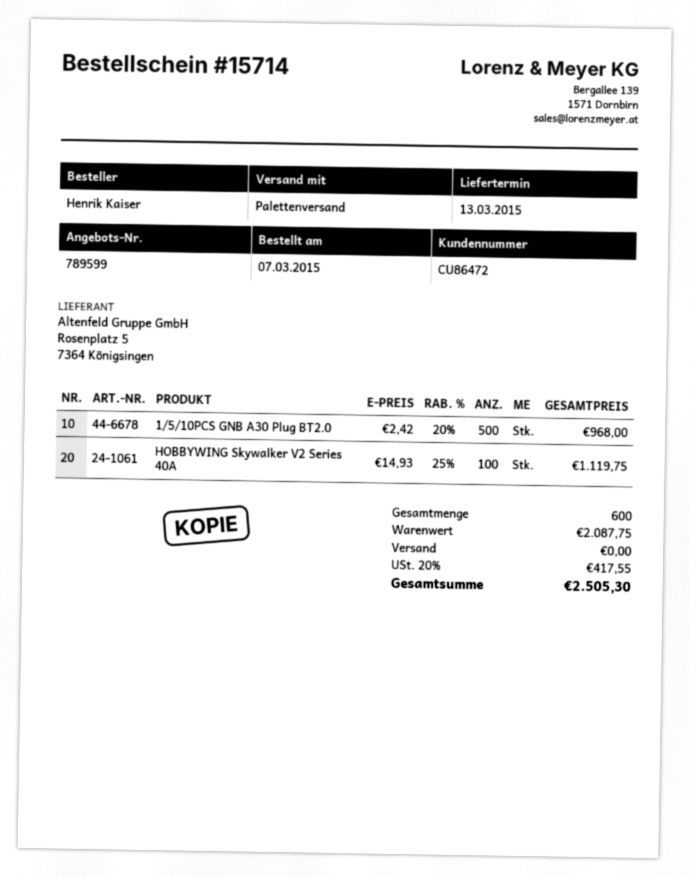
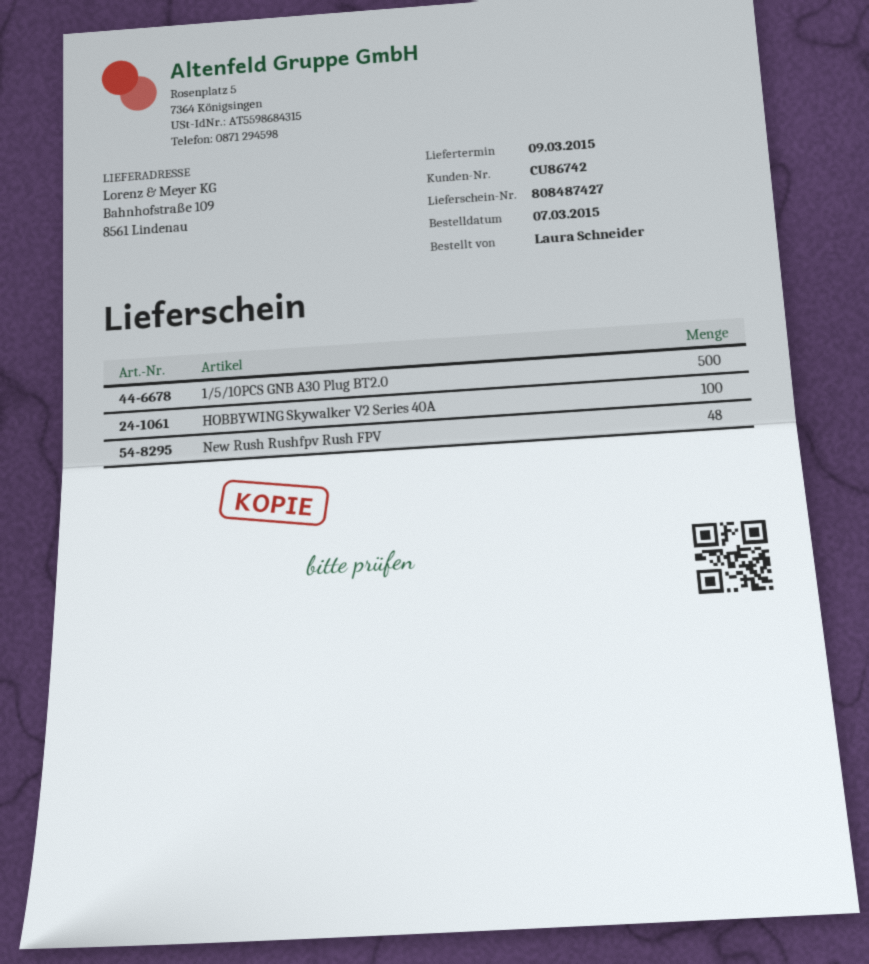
delivery date: 2015-03-13 -> 2015-03-09
customer number: CU86472 -> CU86742
ordered by: Henrik Kaiser -> Laura Schneider
New Rush Rushfpv Rush FPV: none -> 48

